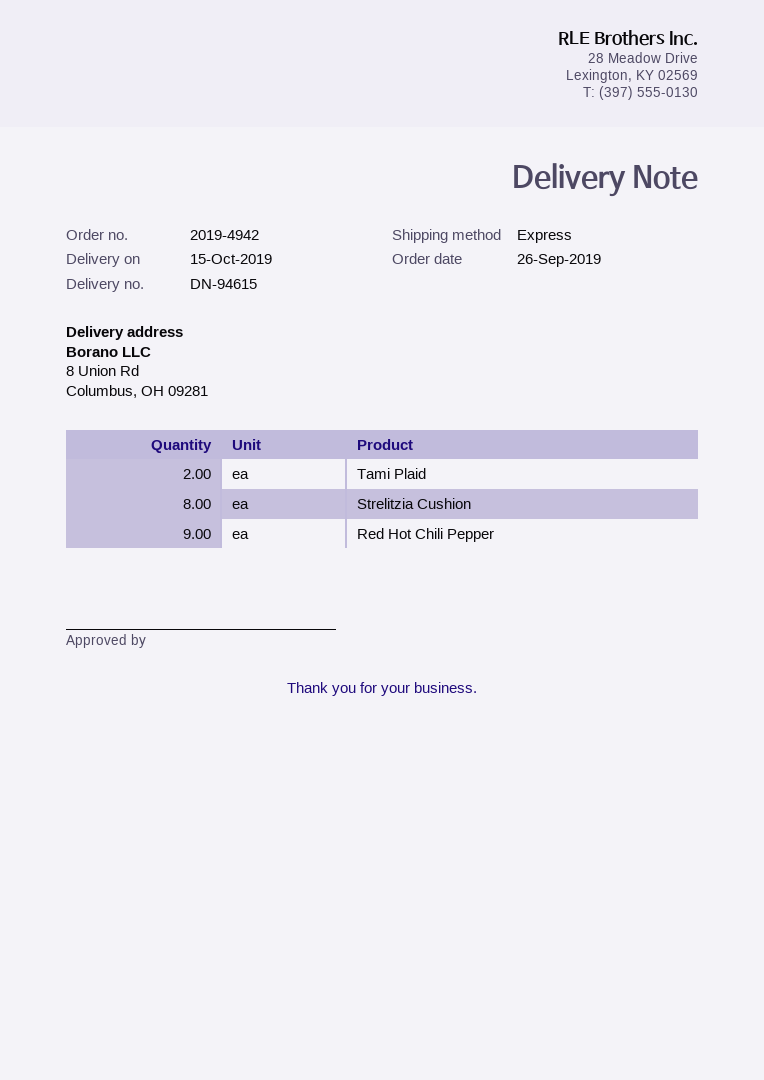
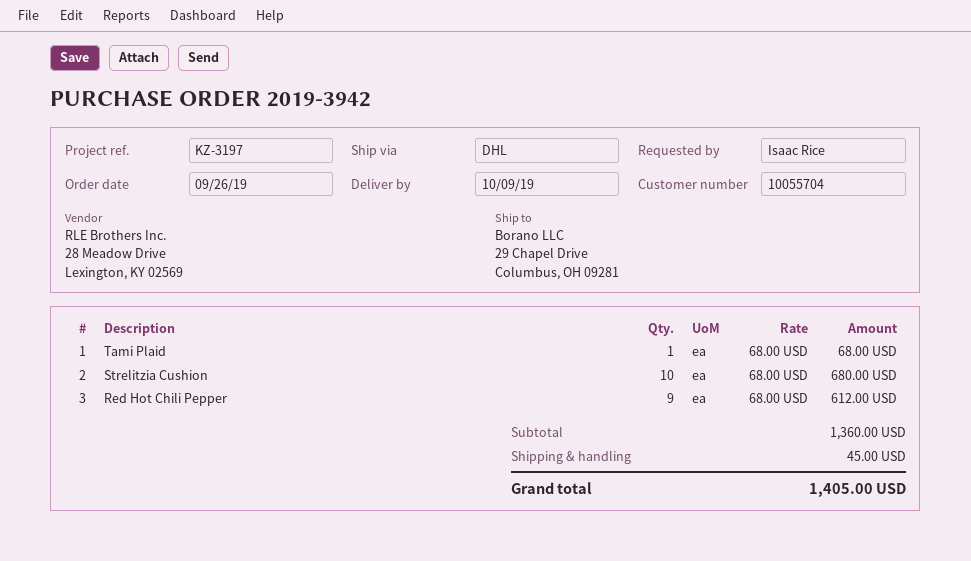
order number: 2019-4942 -> 2019-3942
delivery date: 2019-10-15 -> 2019-10-09
shipping method: express -> DHL
ship to: 8 Union Rd, Columbus, OH 09281 -> 29 Chapel Drive, Columbus, OH 09281
Tami Plaid: 2 -> 1
Strelitzia Cushion: 8 -> 10

